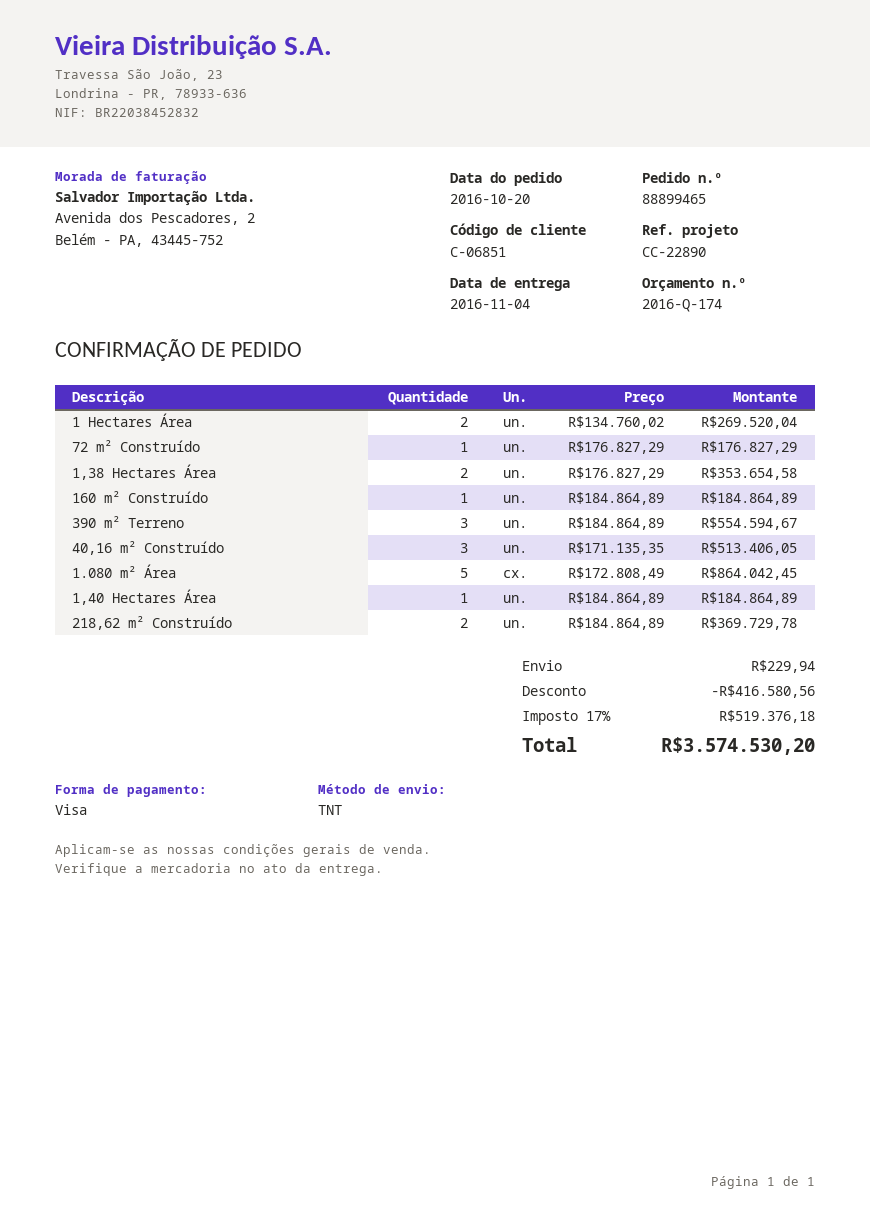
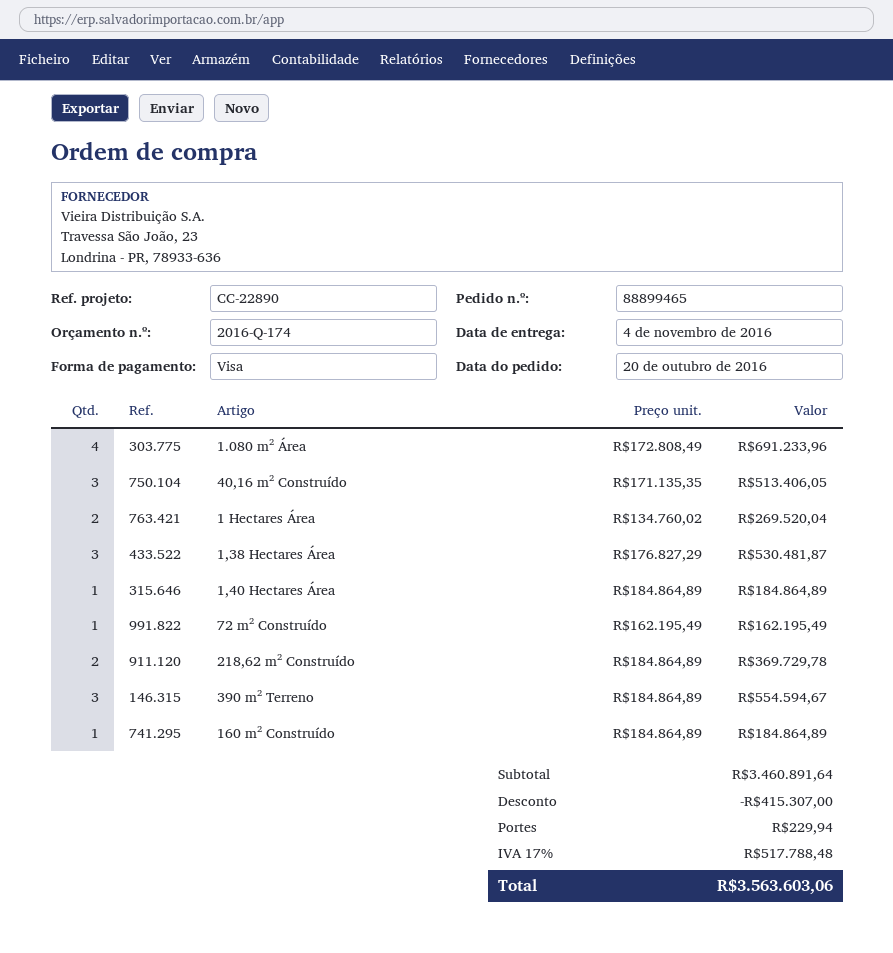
72 m² Construído: 1 x 176827.29 = 176827.29 -> 1 x 162195.49 = 162195.49
1,38 Hectares Área: 2 x 176827.29 = 353654.58 -> 3 x 176827.29 = 530481.87
1.080 m² Área: 5 x 172808.49 = 864042.45 -> 4 x 172808.49 = 691233.96
discount: 416580.56 -> 415307.00
tax: 17% = 519376.18 -> 17% = 517788.48
total: 3574530.20 -> 3563603.06

